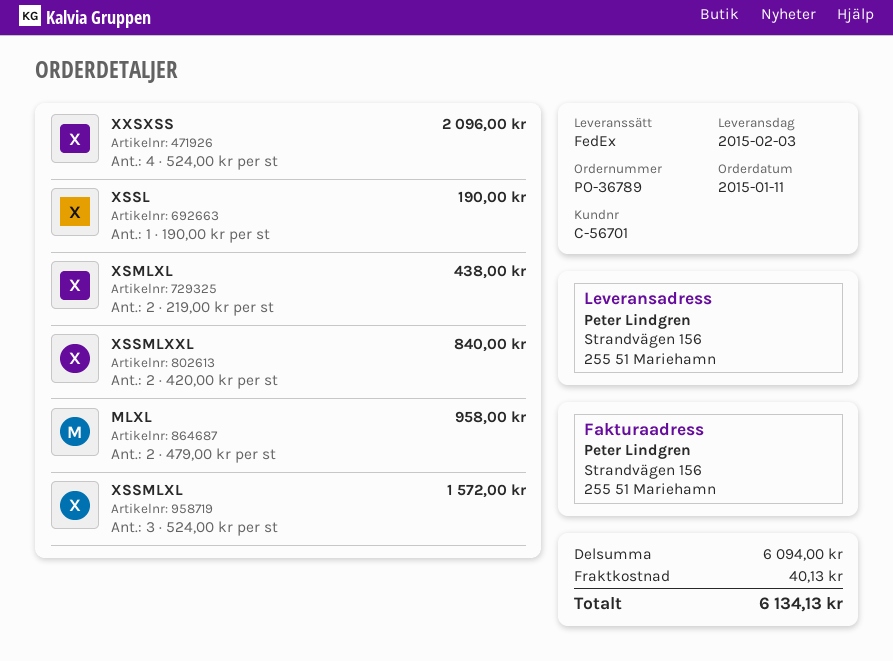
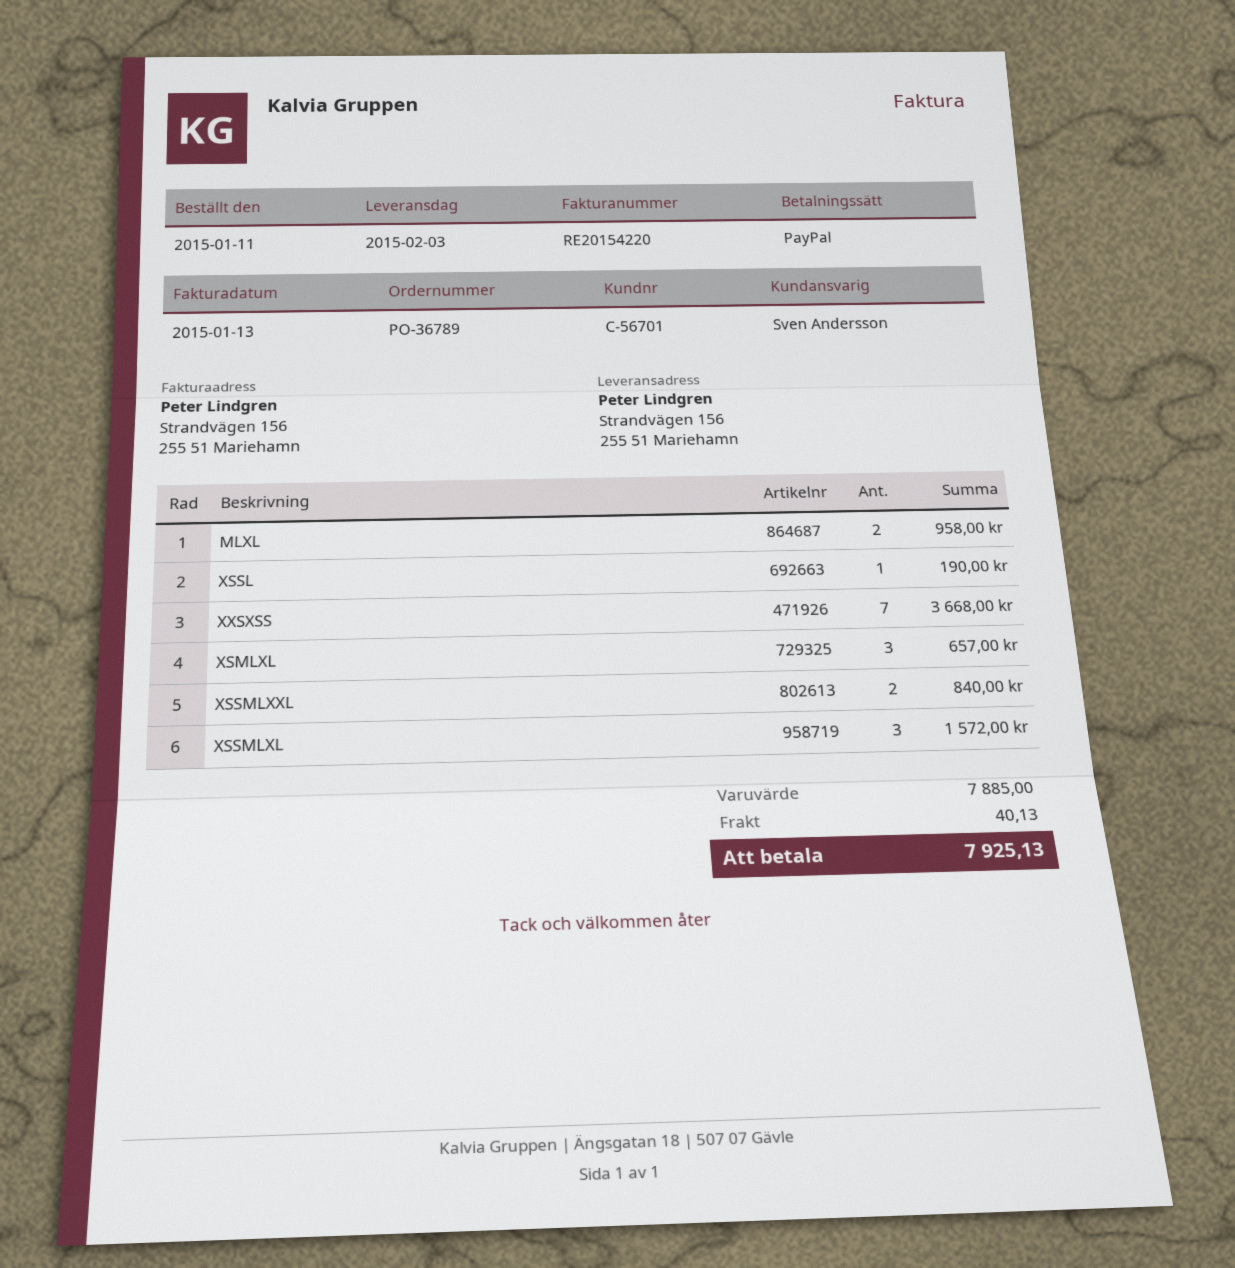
XXSXSS: 4 for 2096.00 -> 7 for 3668.00
XSMLXL: 2 for 438.00 -> 3 for 657.00
subtotal: 6094.00 -> 7885.00
total: 6134.13 -> 7925.13

